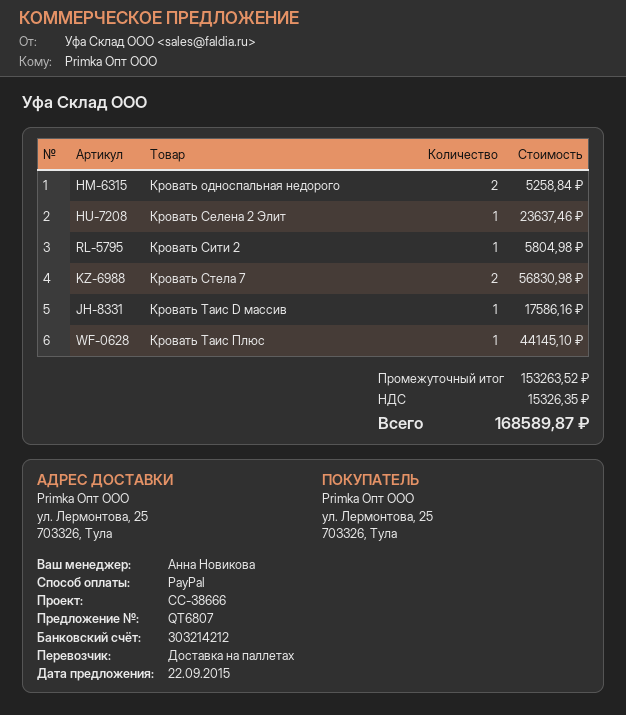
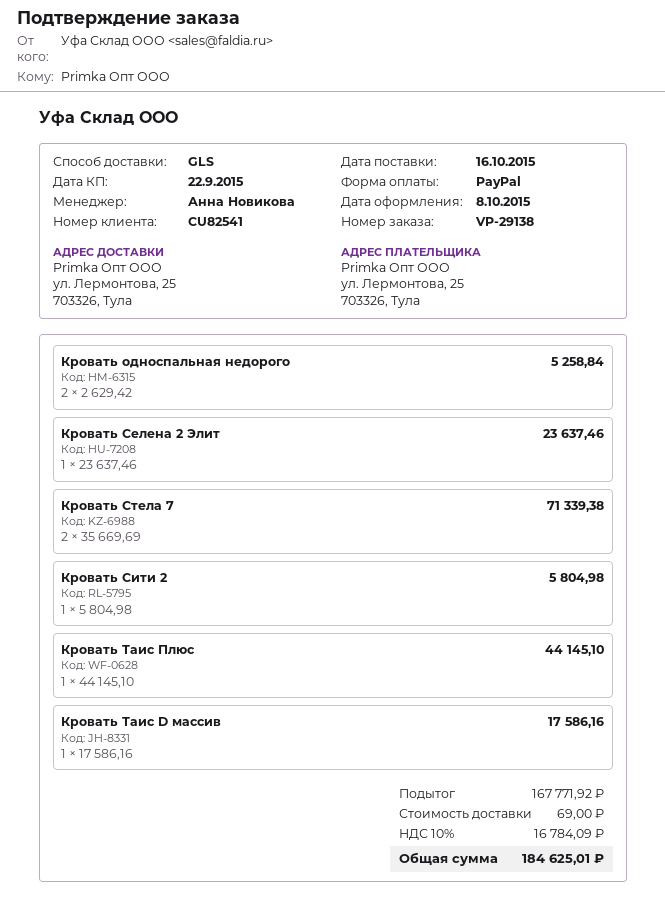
shipping method: pallet freight -> GLS
Кровать Стела 7: 2 for 56830.98 -> 2 for 71339.38
subtotal: 153263.52 -> 167771.92
shipping: none -> 69.00
tax: 15326.35 -> 16784.09
total: 168589.87 -> 184625.01

